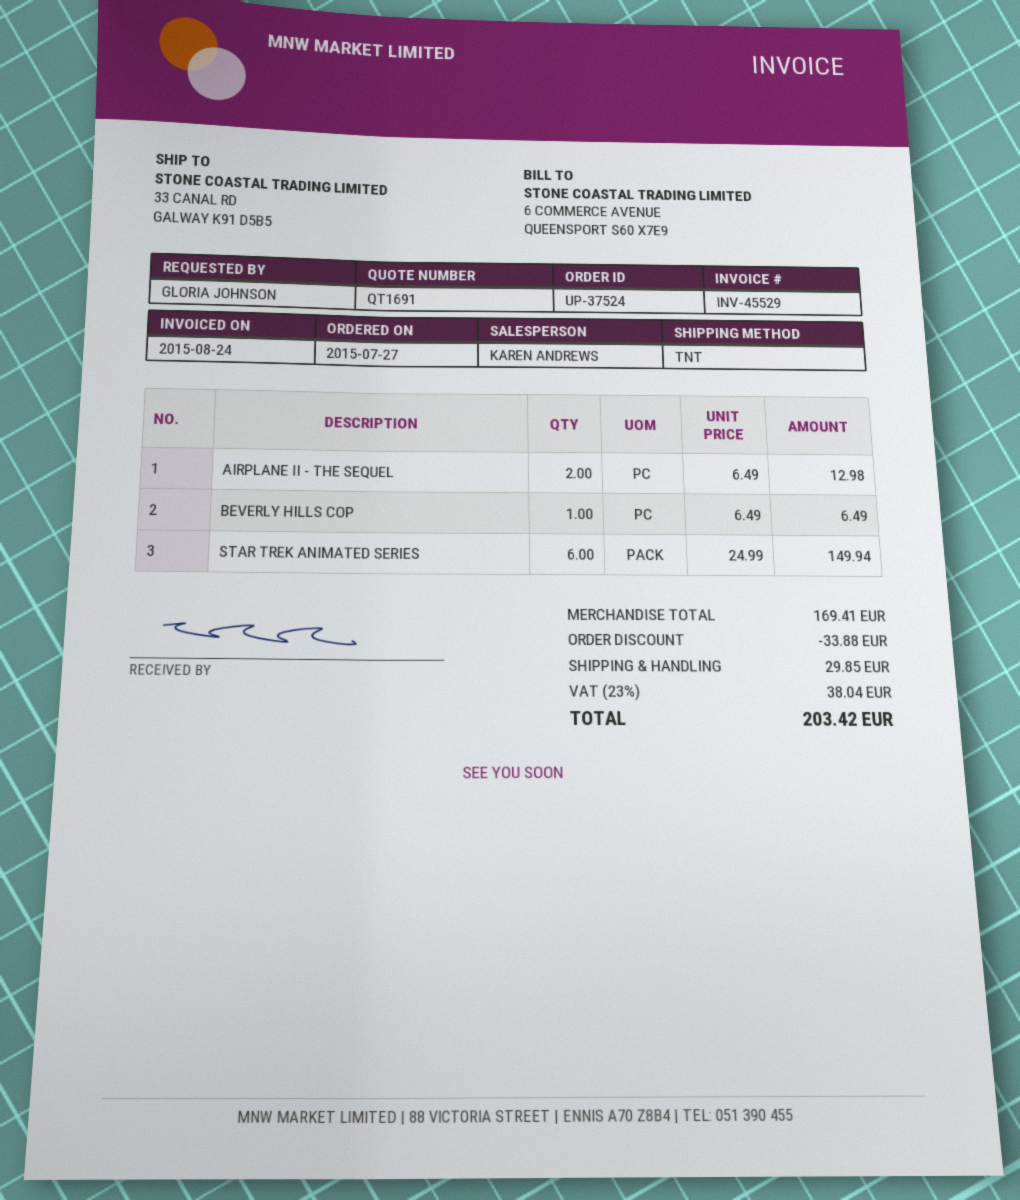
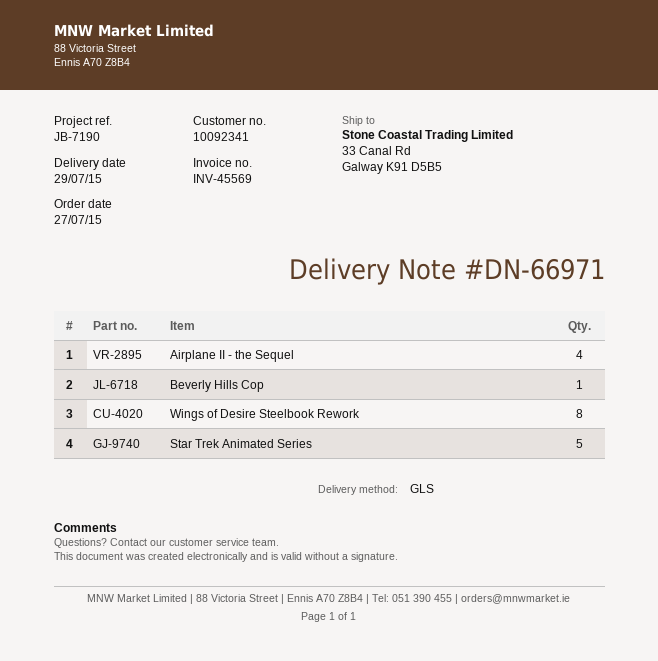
invoice number: INV-45529 -> INV-45569
shipping method: TNT -> GLS
AIRPLANE II - THE SEQUEL: 2 -> 4
STAR TREK ANIMATED SERIES: 6 -> 5
Wings of Desire Steelbook Rework: none -> 8

